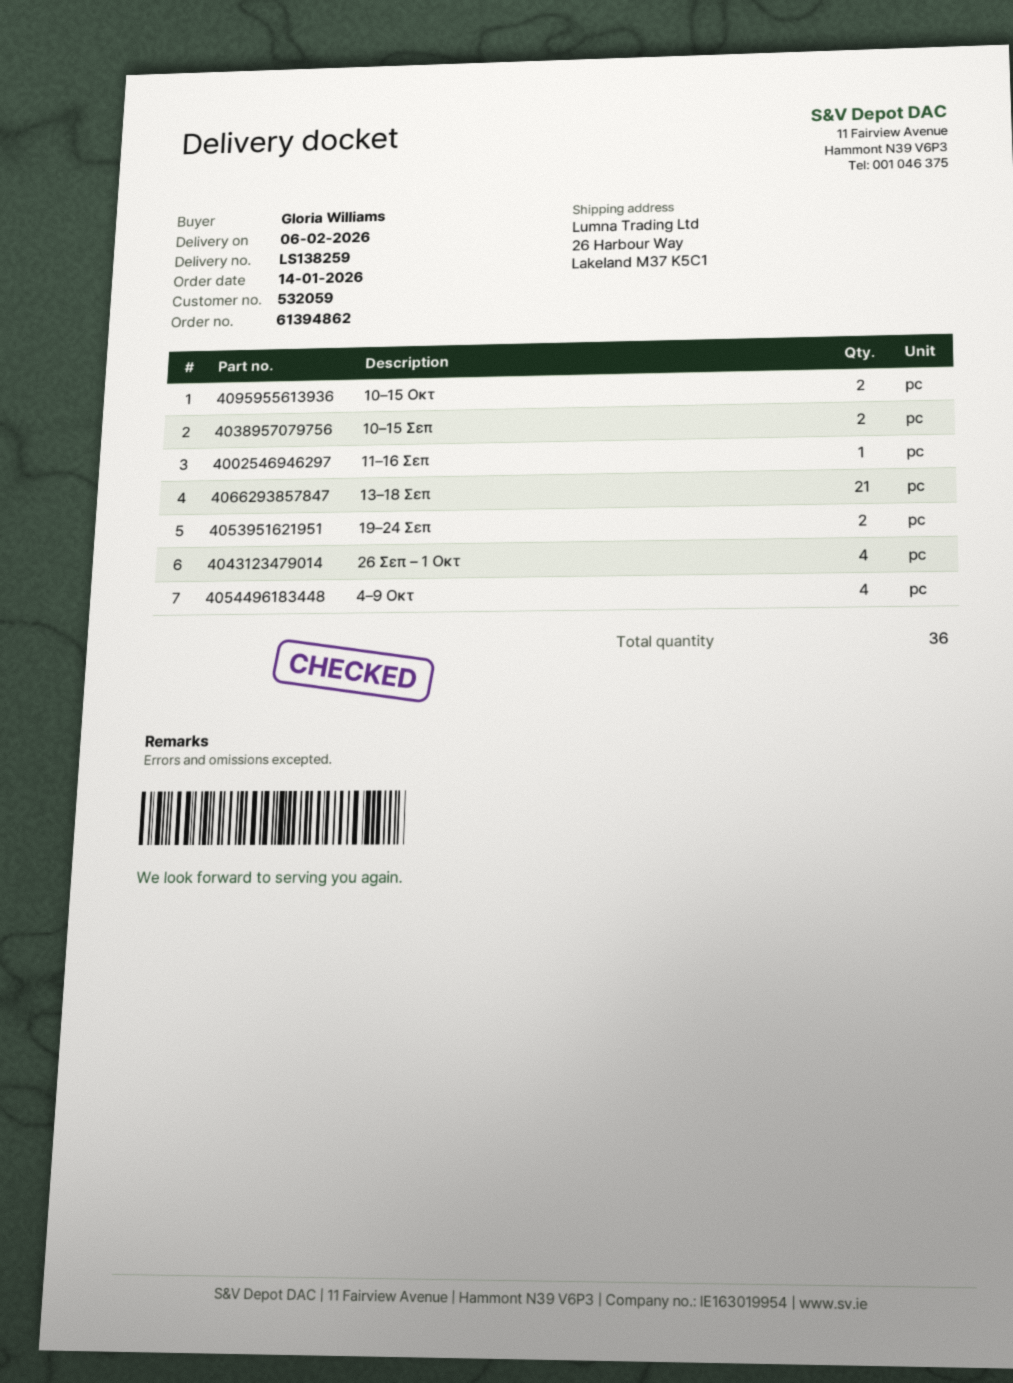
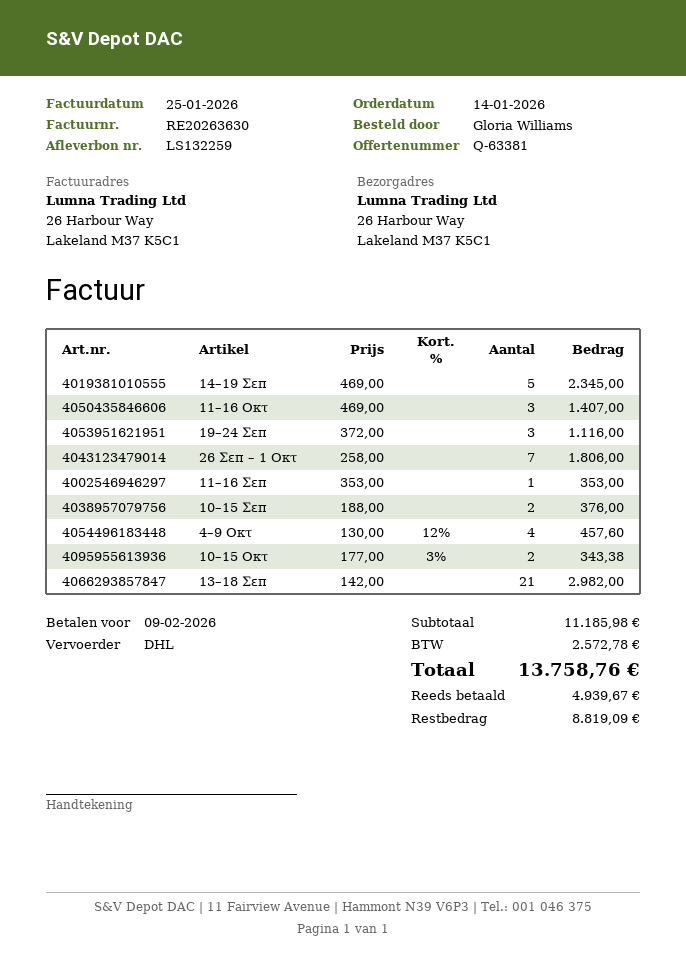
delivery note number: LS138259 -> LS132259
19–24 Σεπ: 2 -> 3
26 Σεπ – 1 Οκτ: 4 -> 7
14–19 Σεπ: none -> 5
11–16 Οκτ: none -> 3

